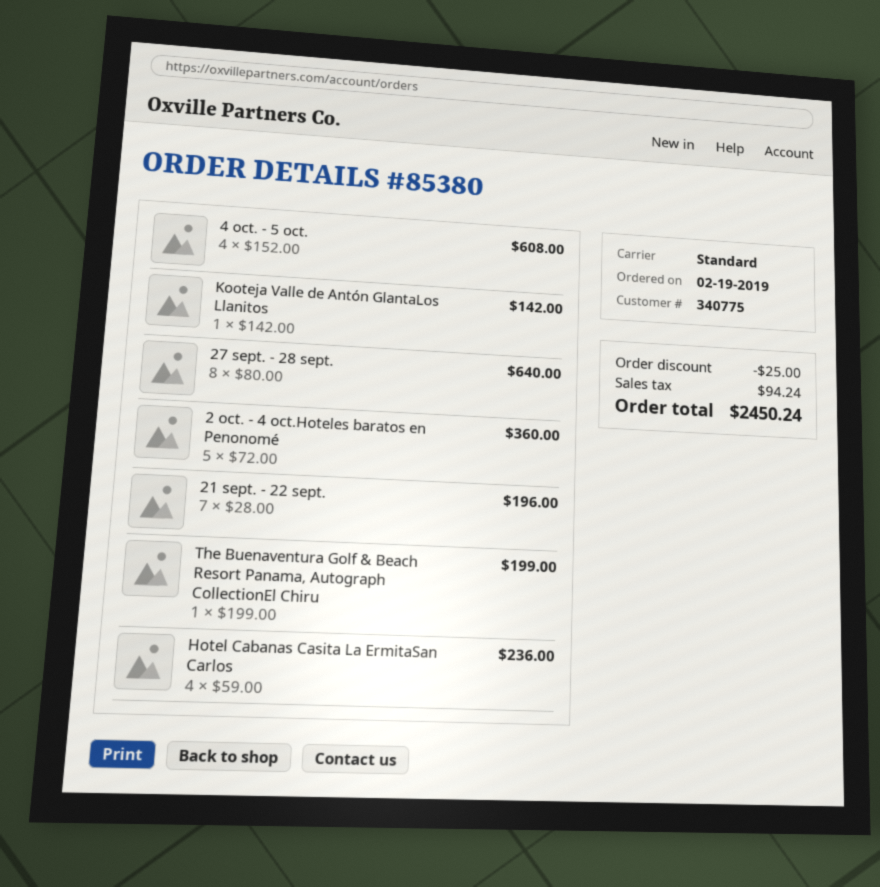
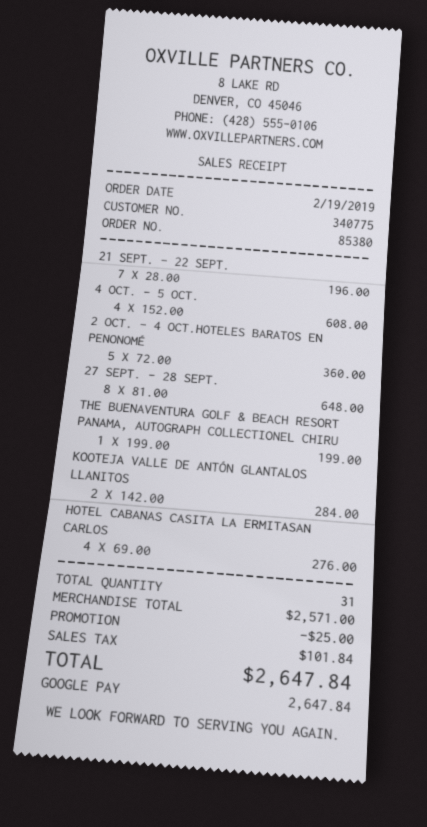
Kooteja Valle de Antón GlantaLos Llanitos: 1 x 142.00 = 142.00 -> 2 x 142.00 = 284.00
27 sept. - 28 sept.: 8 x 80.00 = 640.00 -> 8 x 81.00 = 648.00
Hotel Cabanas Casita La ErmitaSan Carlos: 4 x 59.00 = 236.00 -> 4 x 69.00 = 276.00
tax: 94.24 -> 101.84
total: 2450.24 -> 2647.84

